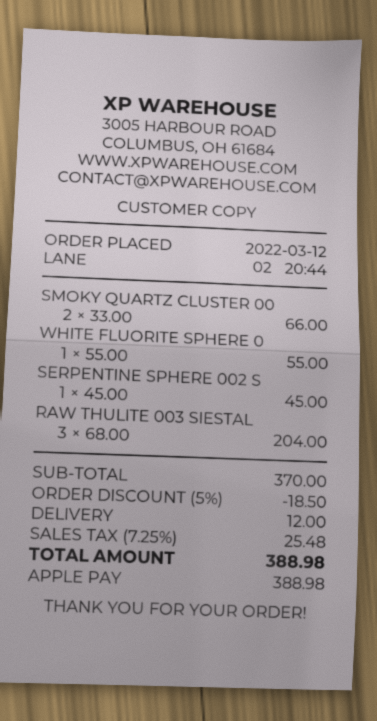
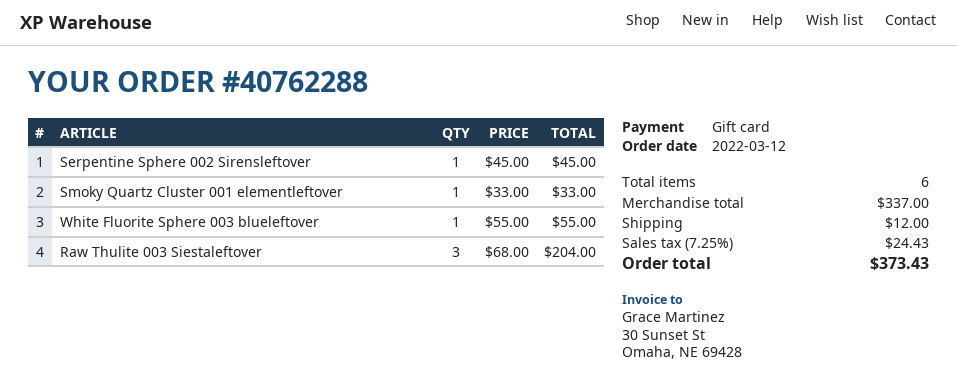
payment method: Apple Pay -> gift card
SMOKY QUARTZ CLUSTER 00: 2 x 33.00 = 66.00 -> 1 x 33.00 = 33.00
subtotal: 370.00 -> 337.00
discount: 5% = 18.50 -> none
tax: 7.25% = 25.48 -> 7.25% = 24.43
total: 388.98 -> 373.43

